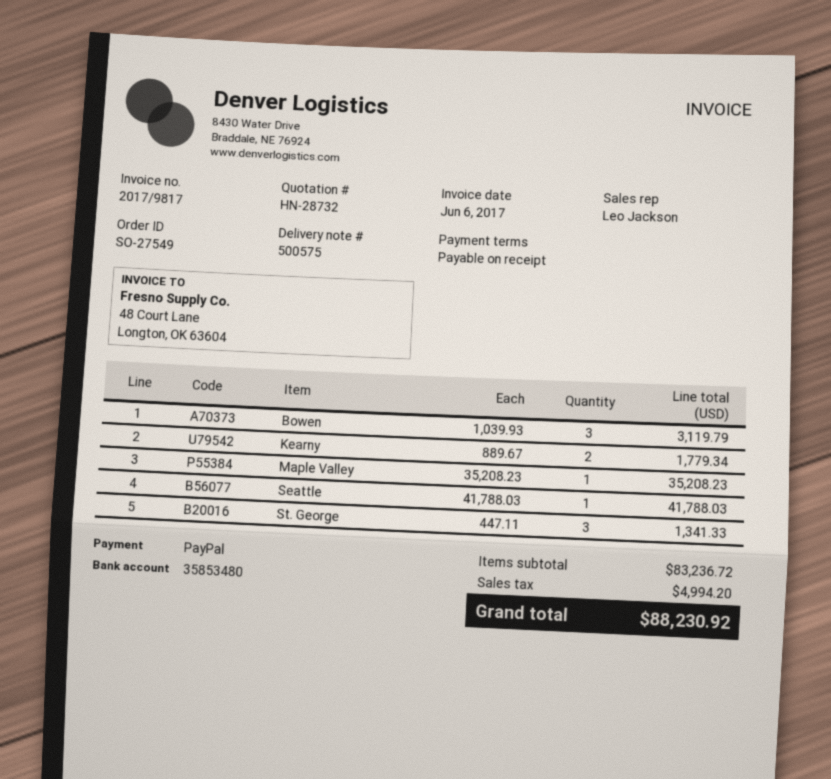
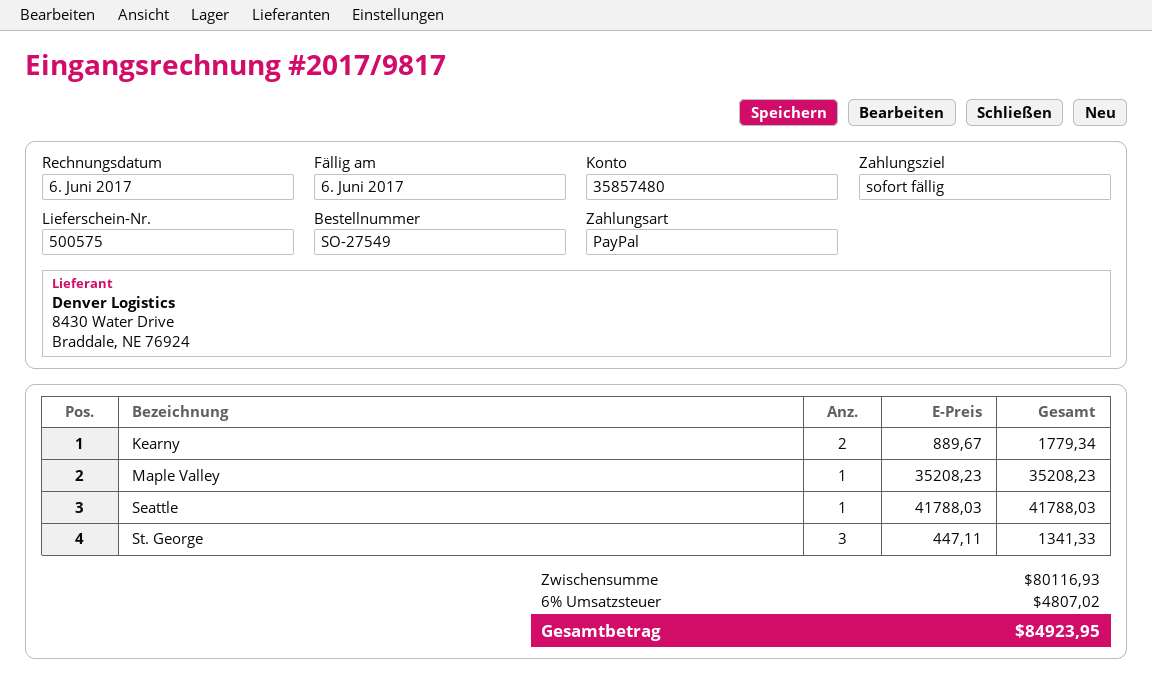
bank account: 35853480 -> 35857480
Bowen: 3 x 1039.93 = 3119.79 -> none
subtotal: 83236.72 -> 80116.93
tax: 4994.20 -> 4807.02
total: 88230.92 -> 84923.95

